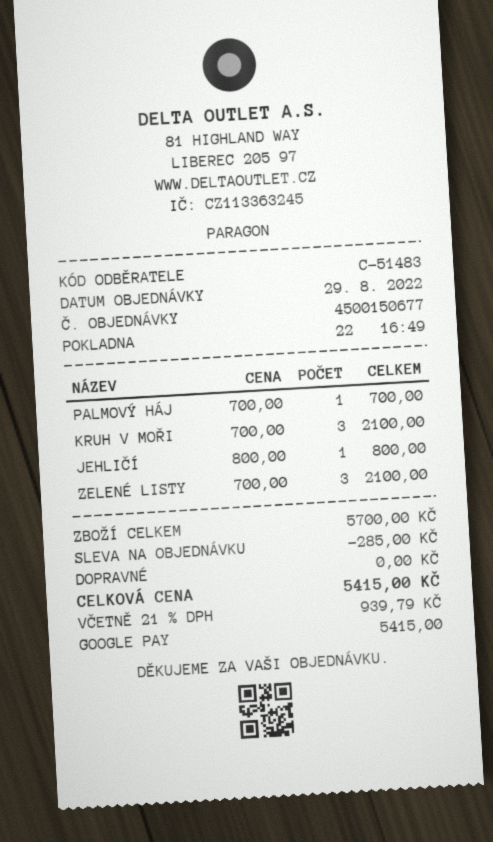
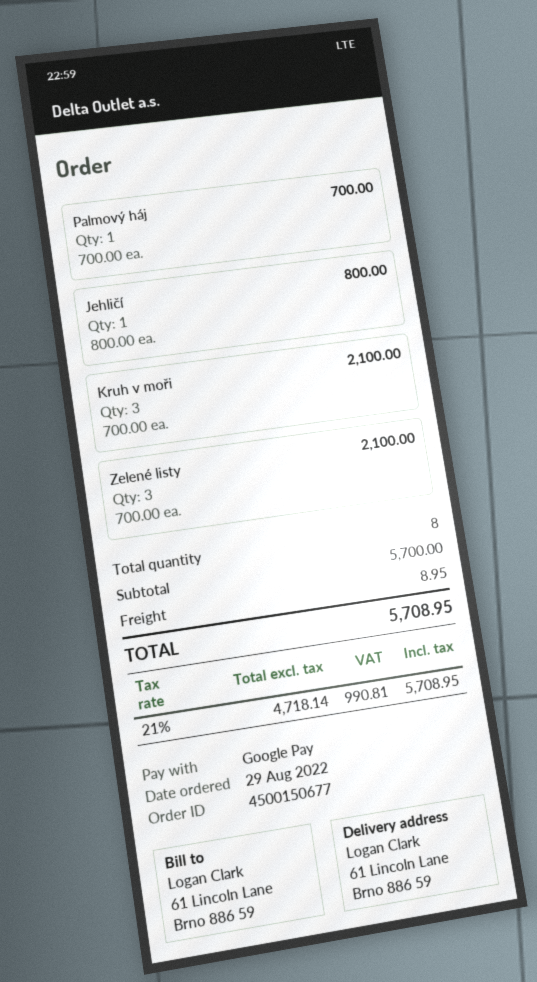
discount: 285.00 -> none
shipping: 0.00 -> 8.95
tax: 21% = 939.79 -> 21% = 990.81
total: 5415.00 -> 5708.95

